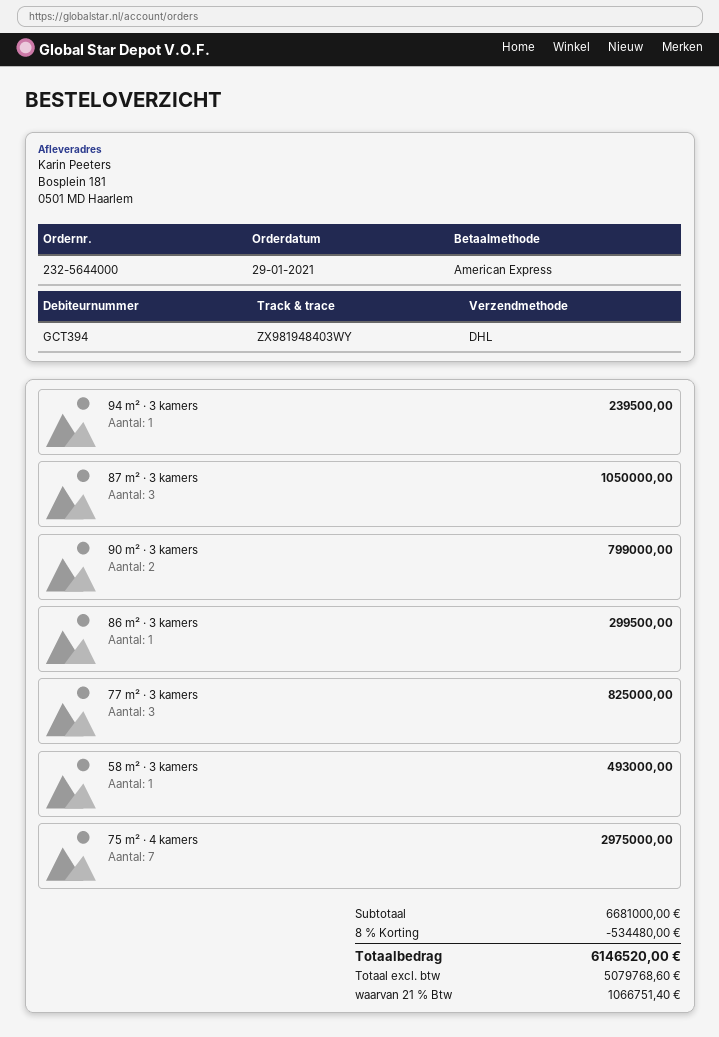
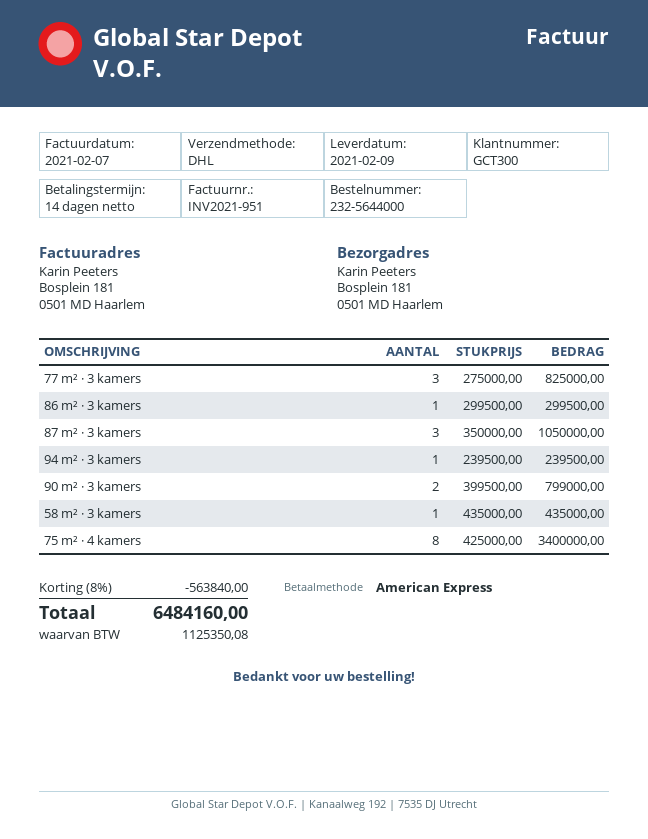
customer number: GCT394 -> GCT300
58 m² · 3 kamers: 1 for 493000.00 -> 1 for 435000.00
75 m² · 4 kamers: 7 for 2975000.00 -> 8 for 3400000.00
discount: 8% = 534480.00 -> 8% = 563840.00
tax: 1066751.40 -> 1125350.08
total: 6146520.00 -> 6484160.00

